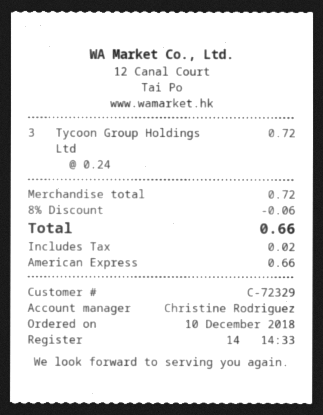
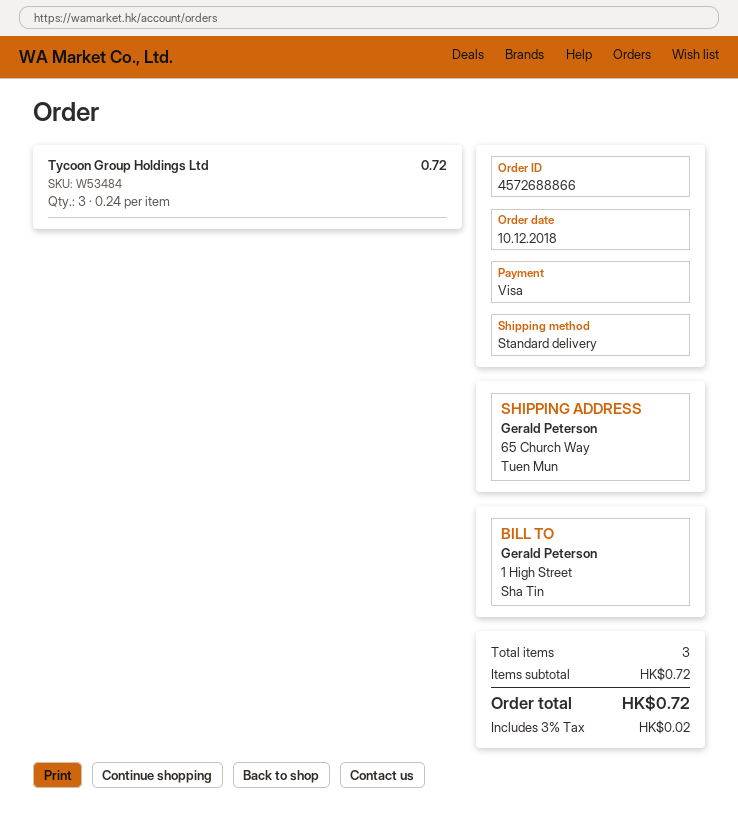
payment method: American Express -> Visa
discount: 8% = 0.06 -> none
total: 0.66 -> 0.72

